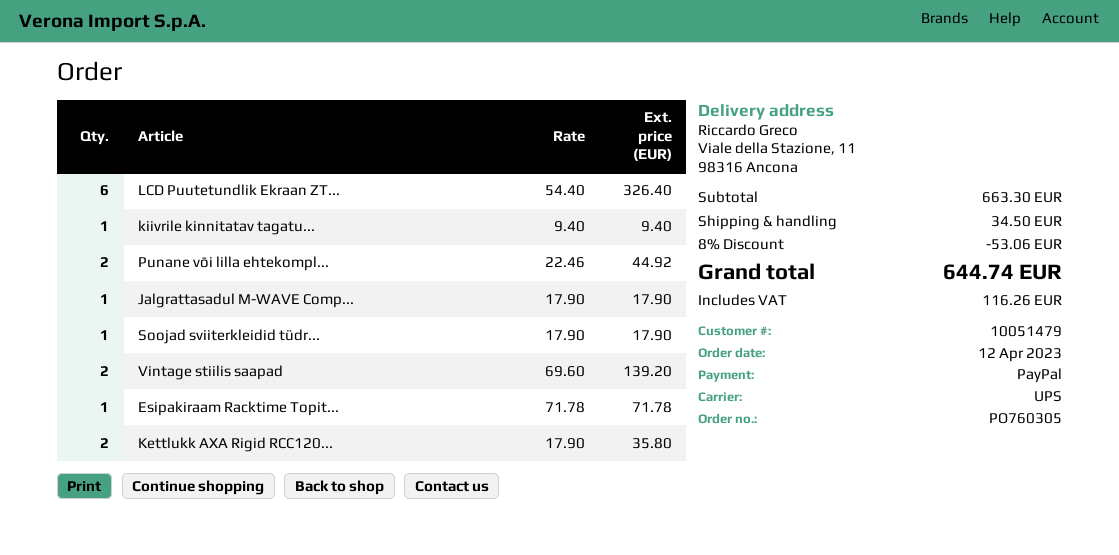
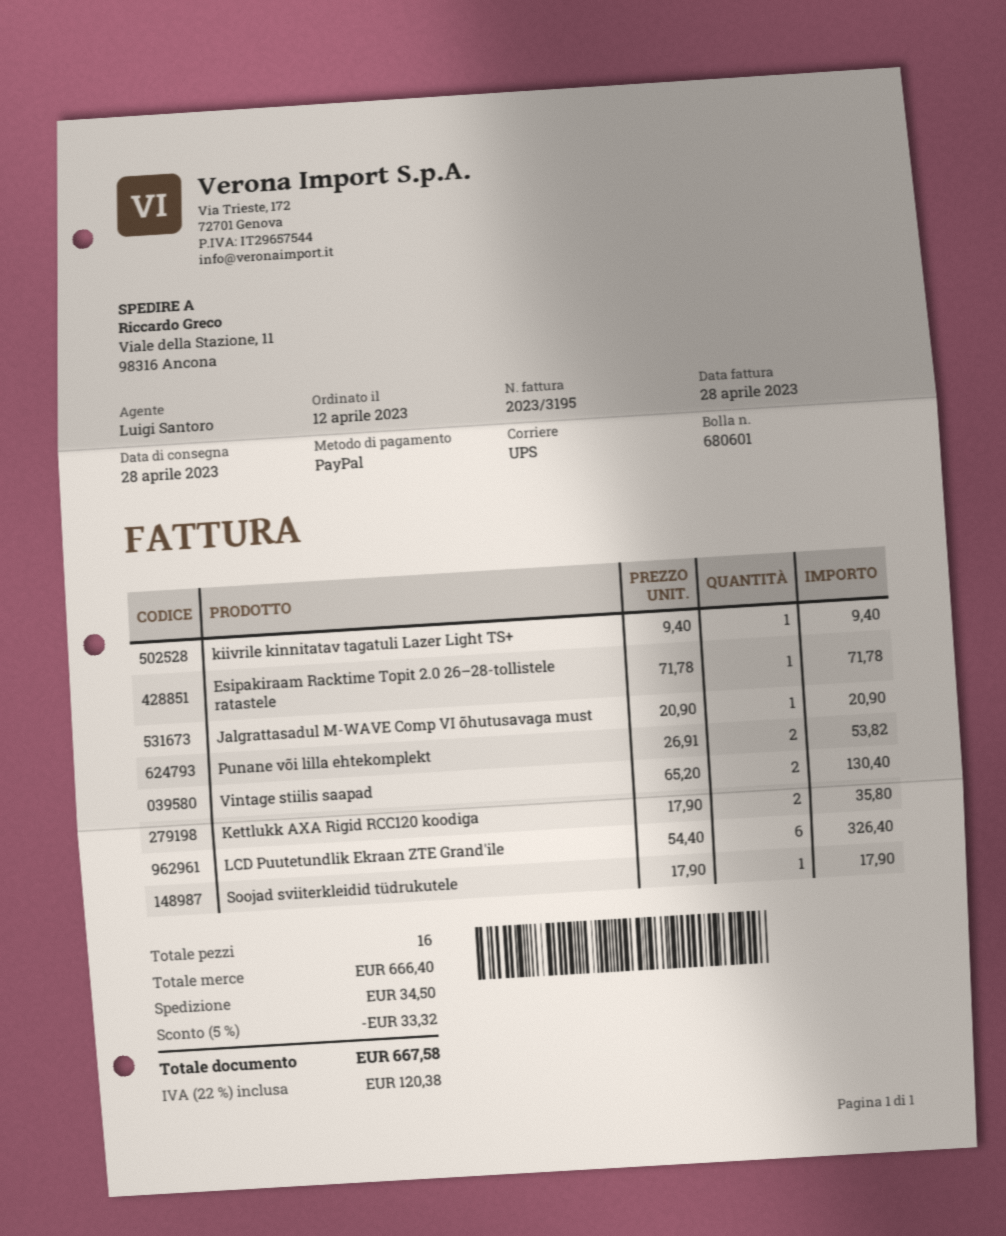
Punane või lilla ehtekompl...: 2 x 22.46 = 44.92 -> 2 x 26.91 = 53.82
Jalgrattasadul M-WAVE Comp...: 1 x 17.90 = 17.90 -> 1 x 20.90 = 20.90
Vintage stiilis saapad: 2 x 69.60 = 139.20 -> 2 x 65.20 = 130.40
subtotal: 663.30 -> 666.40
discount: 8% = 53.06 -> 5% = 33.32
tax: 116.26 -> 120.38
total: 644.74 -> 667.58

